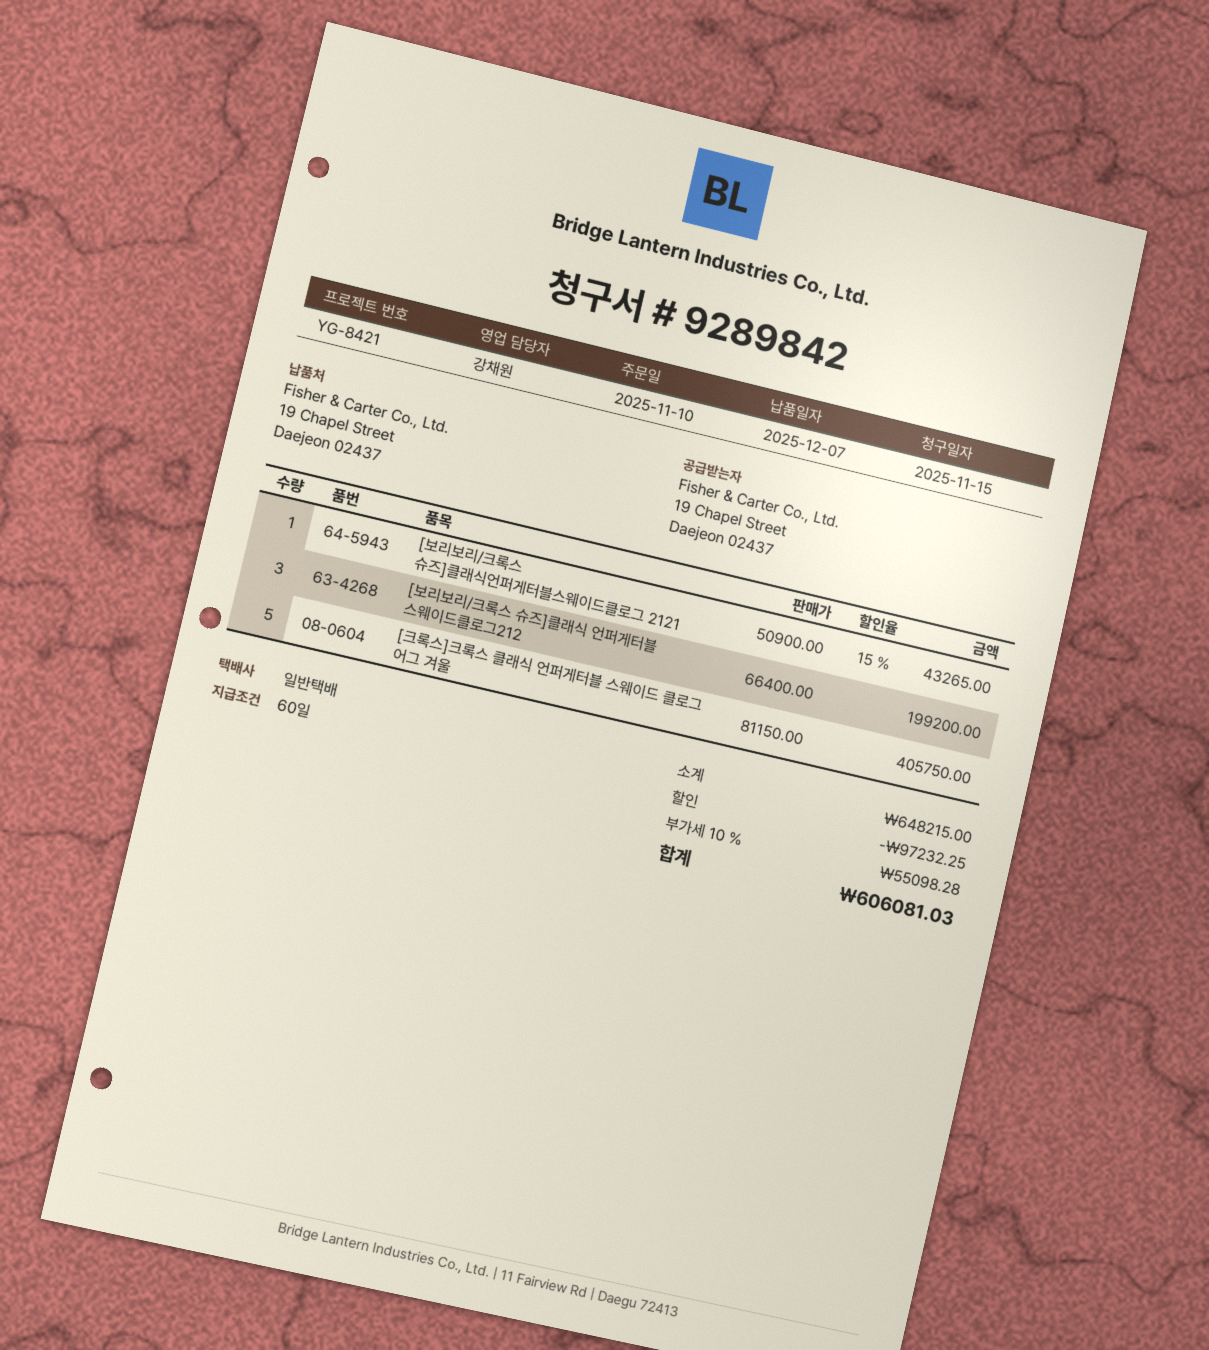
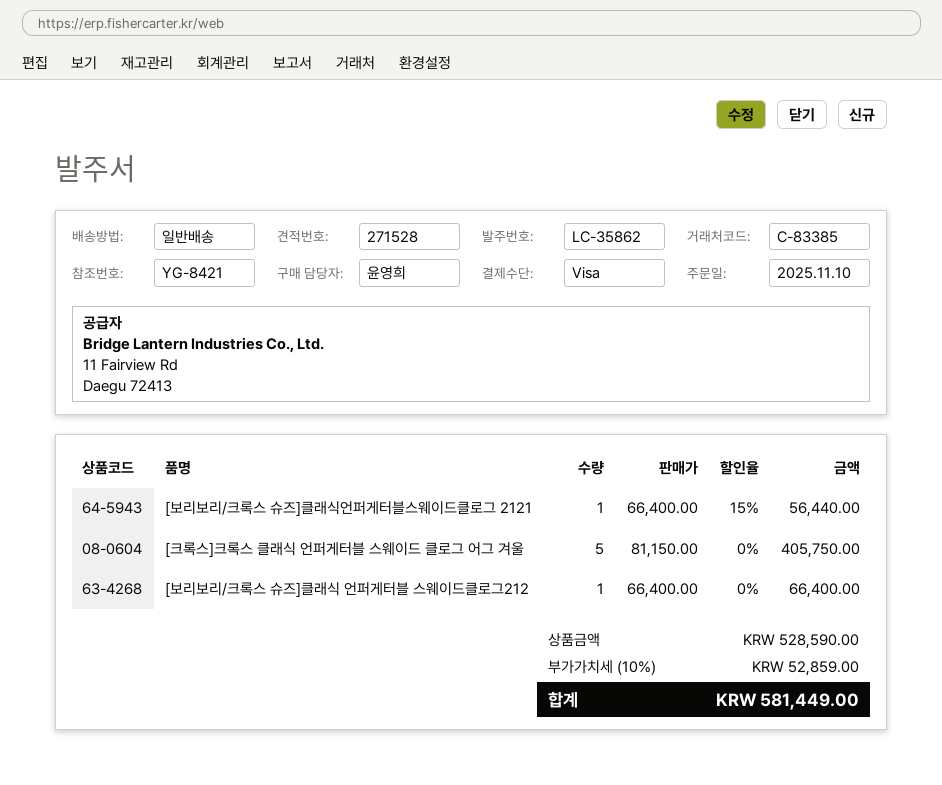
[보리보리/크록스 슈즈]클래식언퍼게터블스웨이드클로그 2121: 1 x 50900.00 - 15% = 43265.00 -> 1 x 66400.00 - 15% = 56440.00
[보리보리/크록스 슈즈]클래식 언퍼게터블 스웨이드클로그212: 3 x 66400.00 = 199200.00 -> 1 x 66400.00 = 66400.00
subtotal: 648215.00 -> 528590.00
discount: 97232.25 -> none
tax: 10% = 55098.28 -> 10% = 52859.00
total: 606081.03 -> 581449.00

